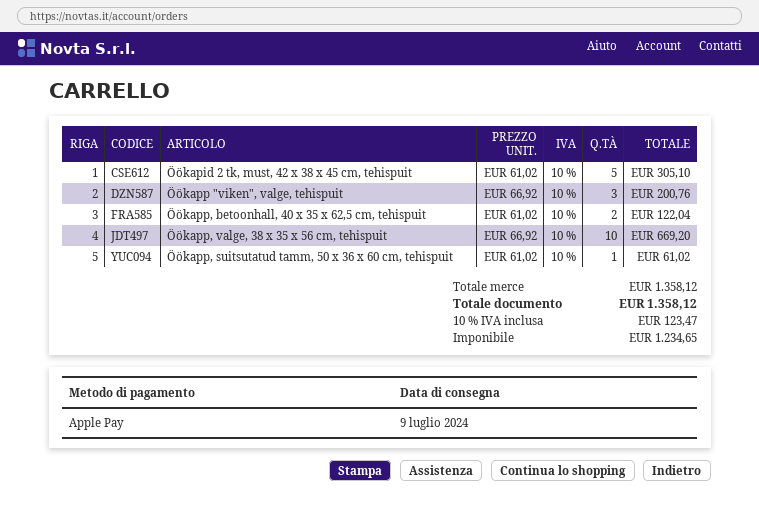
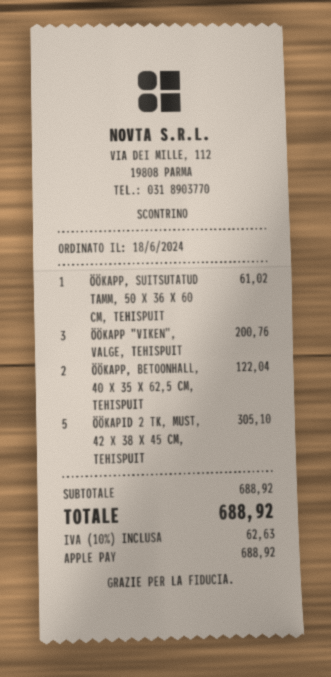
Öökapp, valge, 38 x 35 x 56 cm, tehispuit: 10 for 669.20 -> none
subtotal: 1358.12 -> 688.92
tax: 10% = 123.47 -> 10% = 62.63
total: 1358.12 -> 688.92

